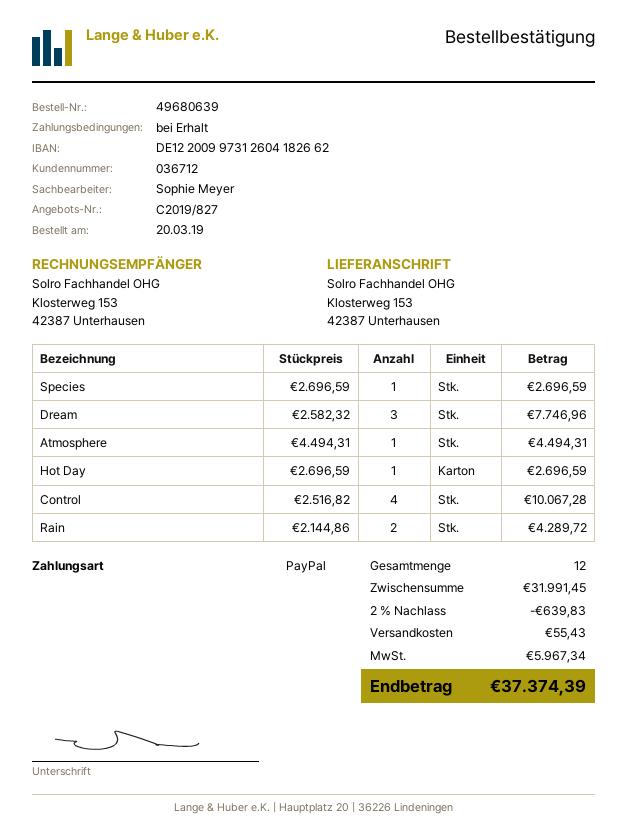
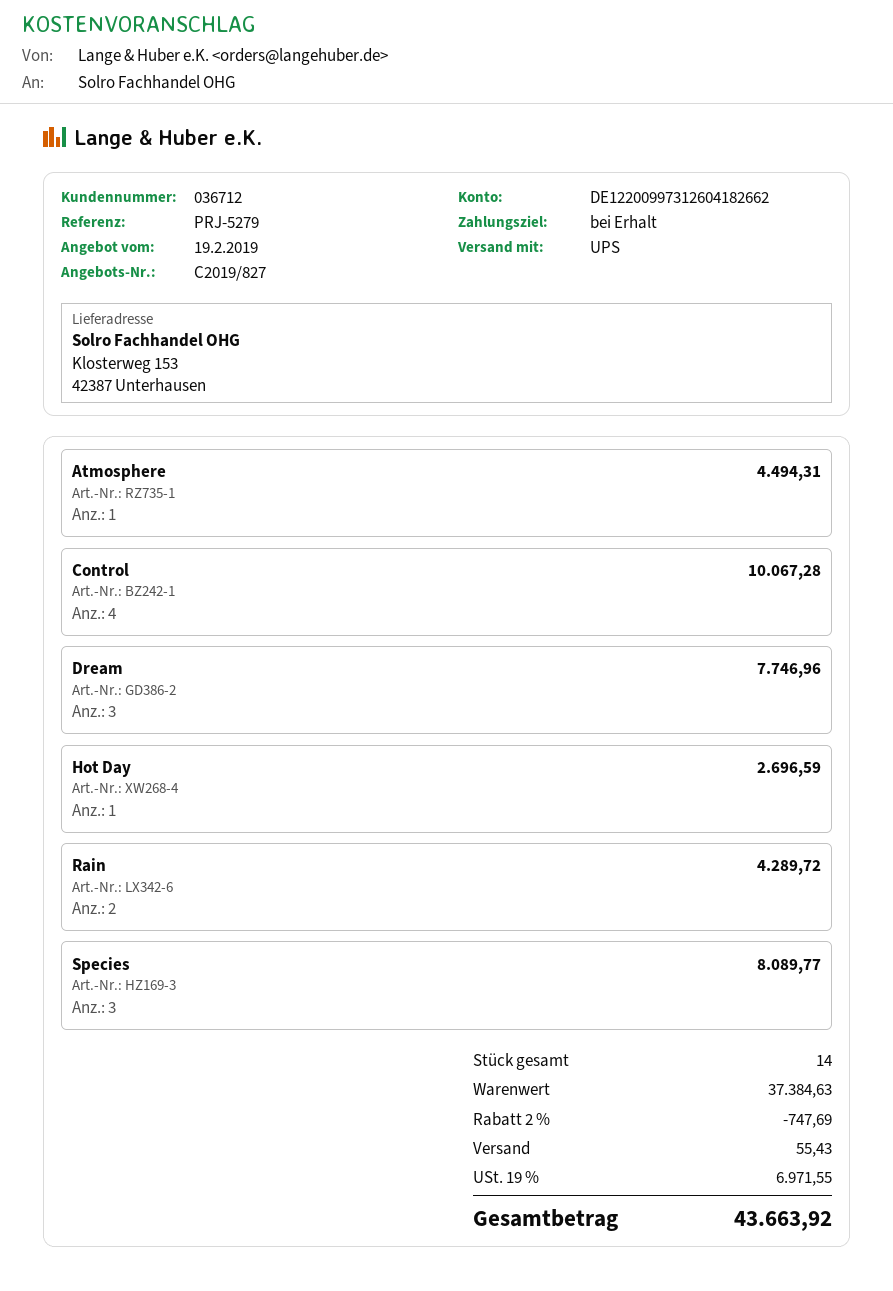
Species: 1 for 2696.59 -> 3 for 8089.77
total quantity: 12 -> 14
subtotal: 31991.45 -> 37384.63
discount: 2% = 639.83 -> 2% = 747.69
tax: 5967.34 -> 6971.55
total: 37374.39 -> 43663.92

